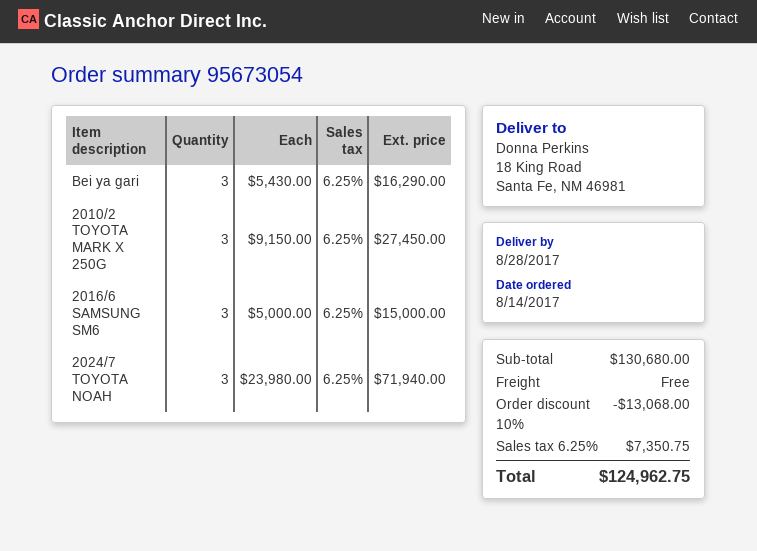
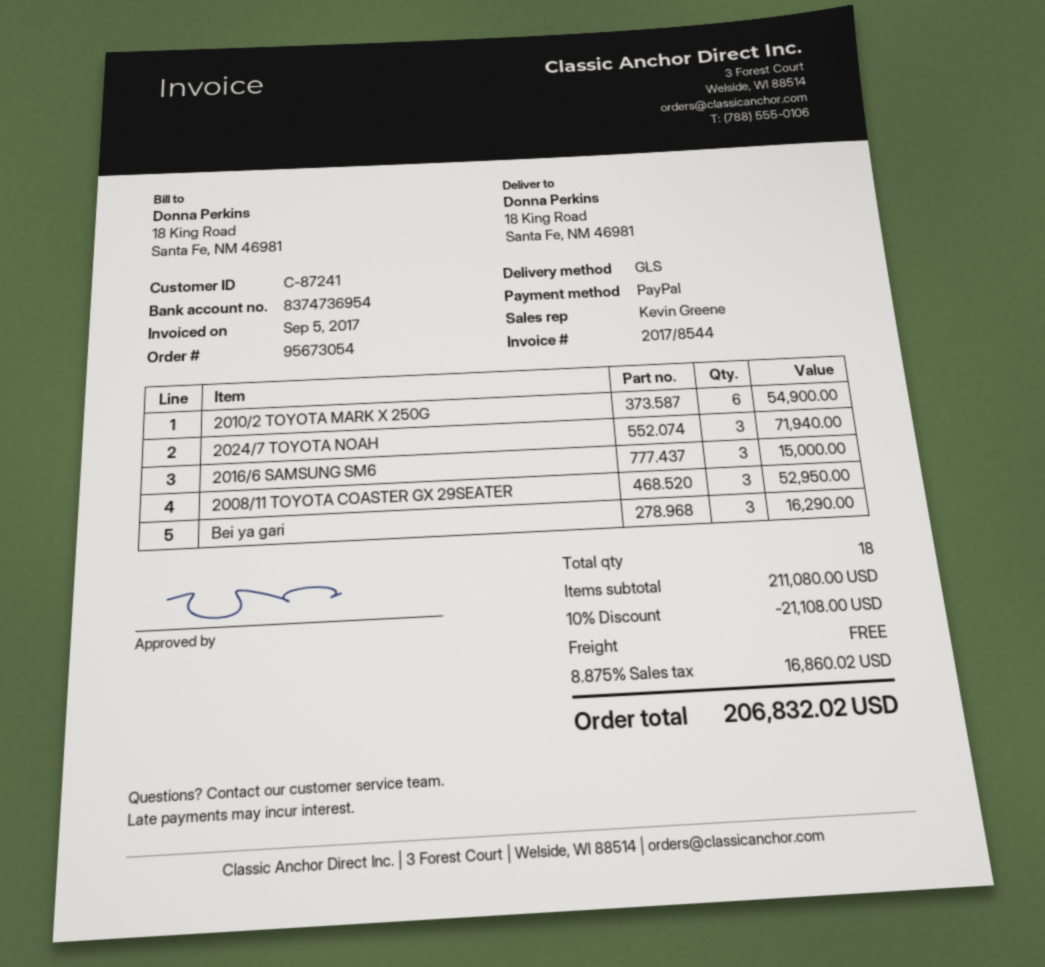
2010/2 TOYOTA MARK X 250G: 3 for 27450.00 -> 6 for 54900.00
2008/11 TOYOTA COASTER GX 29SEATER: none -> 3 for 52950.00
subtotal: 130680.00 -> 211080.00
discount: 10% = 13068.00 -> 10% = 21108.00
tax: 6.25% = 7350.75 -> 8.875% = 16860.02
total: 124962.75 -> 206832.02

